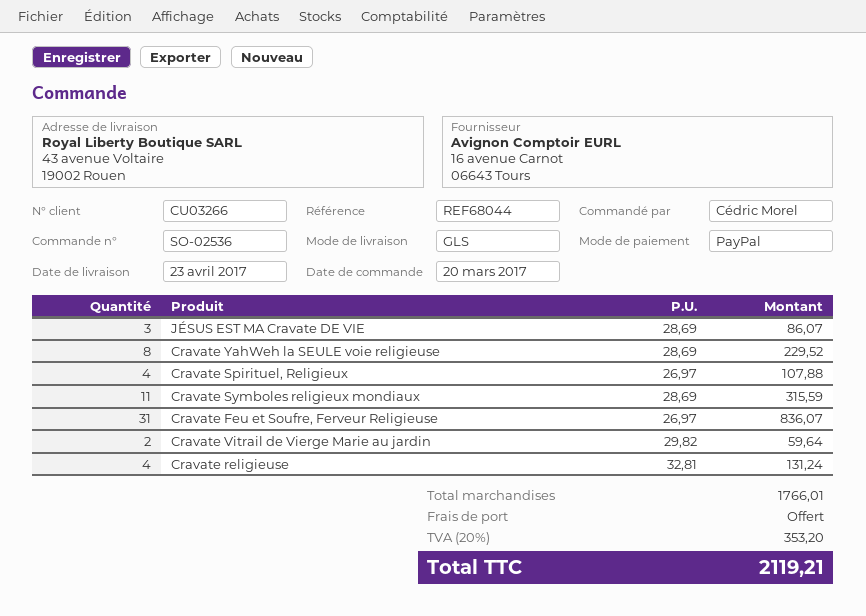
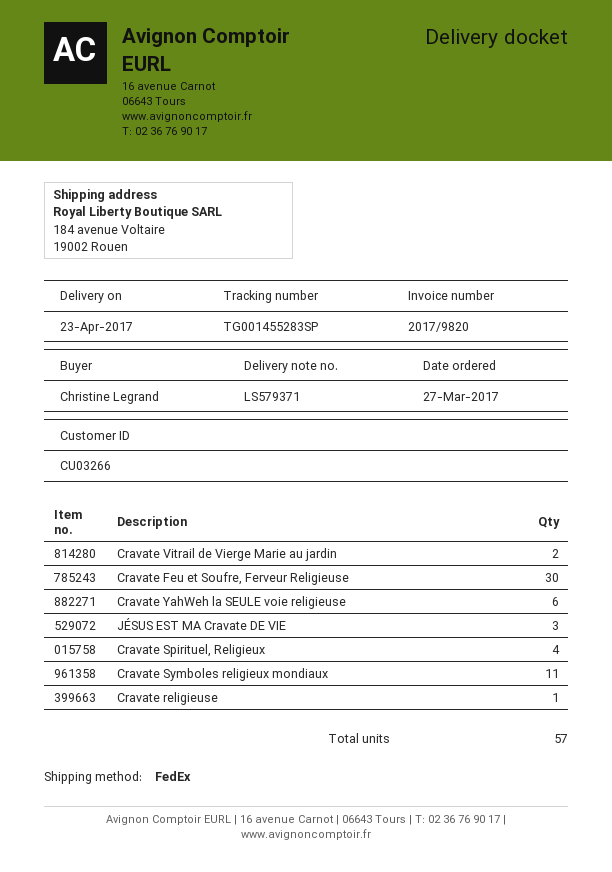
order date: 2017-03-20 -> 2017-03-27
ordered by: Cédric Morel -> Christine Legrand
shipping method: GLS -> FedEx
ship to: 43 avenue Voltaire, 19002 Rouen -> 184 avenue Voltaire, 19002 Rouen
Cravate YahWeh la SEULE voie religieuse: 8 -> 6
Cravate Feu et Soufre, Ferveur Religieuse: 31 -> 30
Cravate religieuse: 4 -> 1

